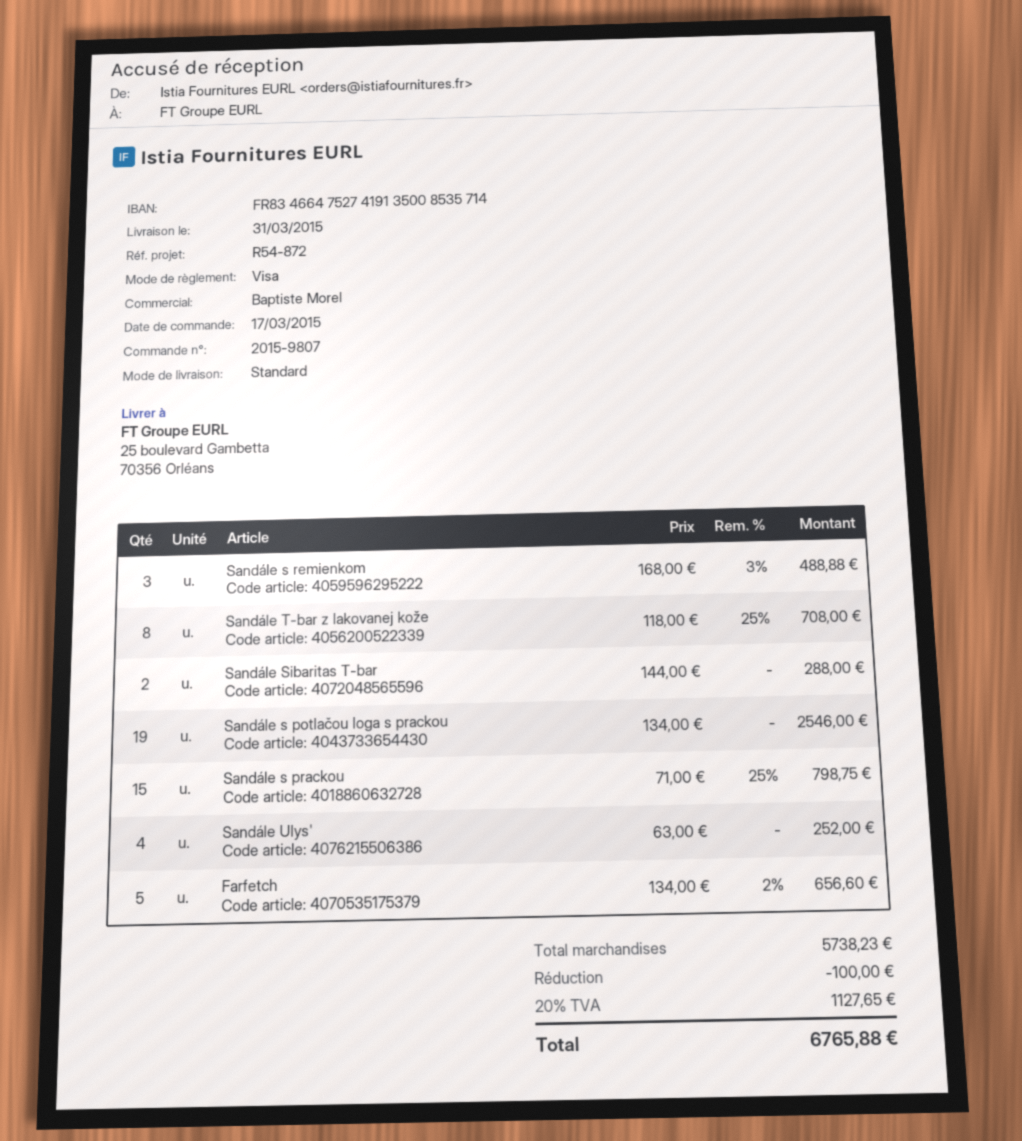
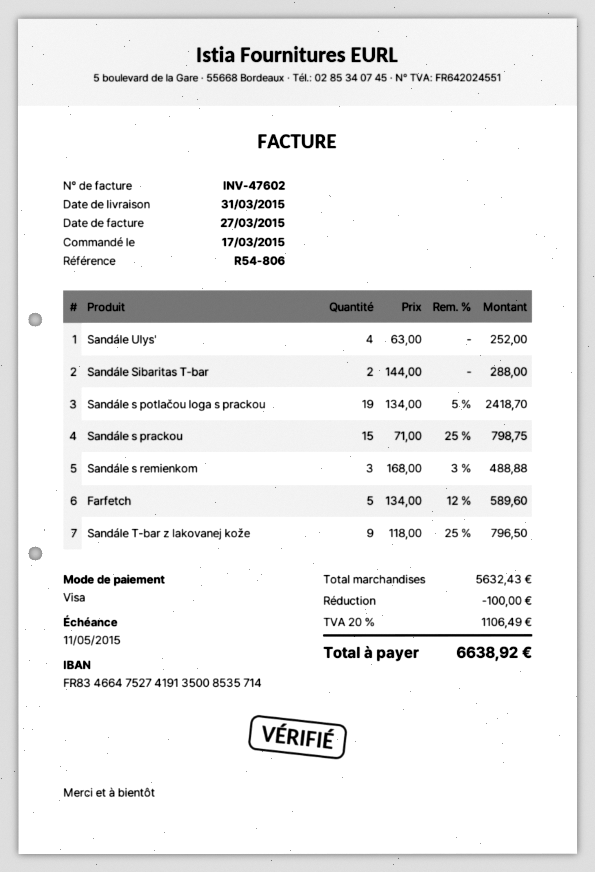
reference: R54-872 -> R54-806
Sandále T-bar z lakovanej kože: 8 x 118.00 - 25% = 708.00 -> 9 x 118.00 - 25% = 796.50
Sandále s potlačou loga s prackou: 19 x 134.00 = 2546.00 -> 19 x 134.00 - 5% = 2418.70
Farfetch: 5 x 134.00 - 2% = 656.60 -> 5 x 134.00 - 12% = 589.60
subtotal: 5738.23 -> 5632.43
tax: 20% = 1127.65 -> 20% = 1106.49
total: 6765.88 -> 6638.92

